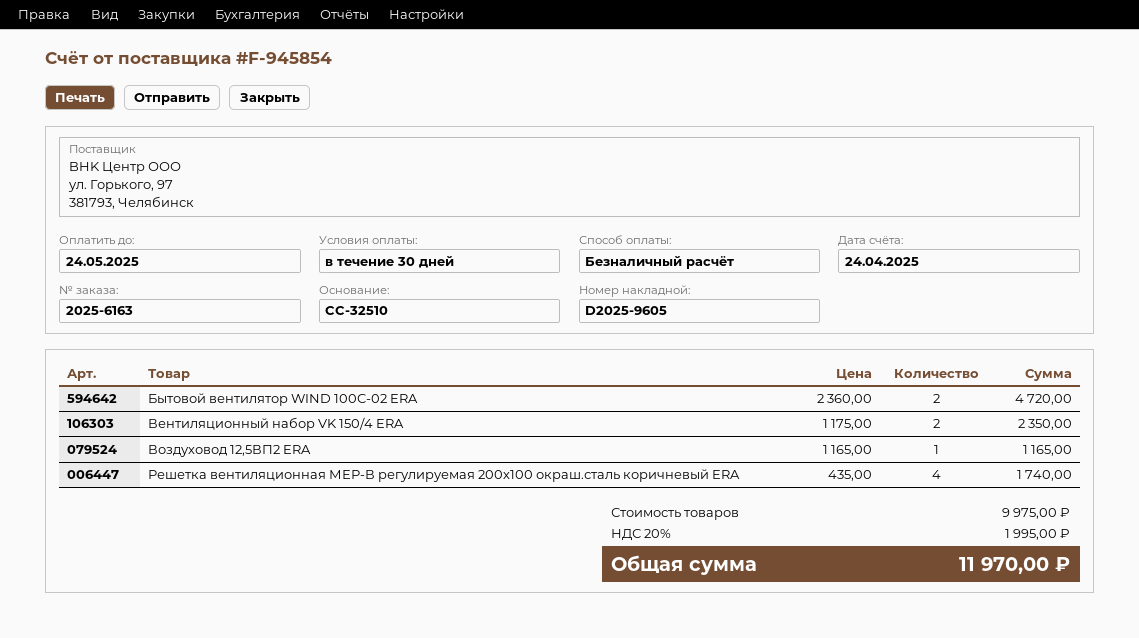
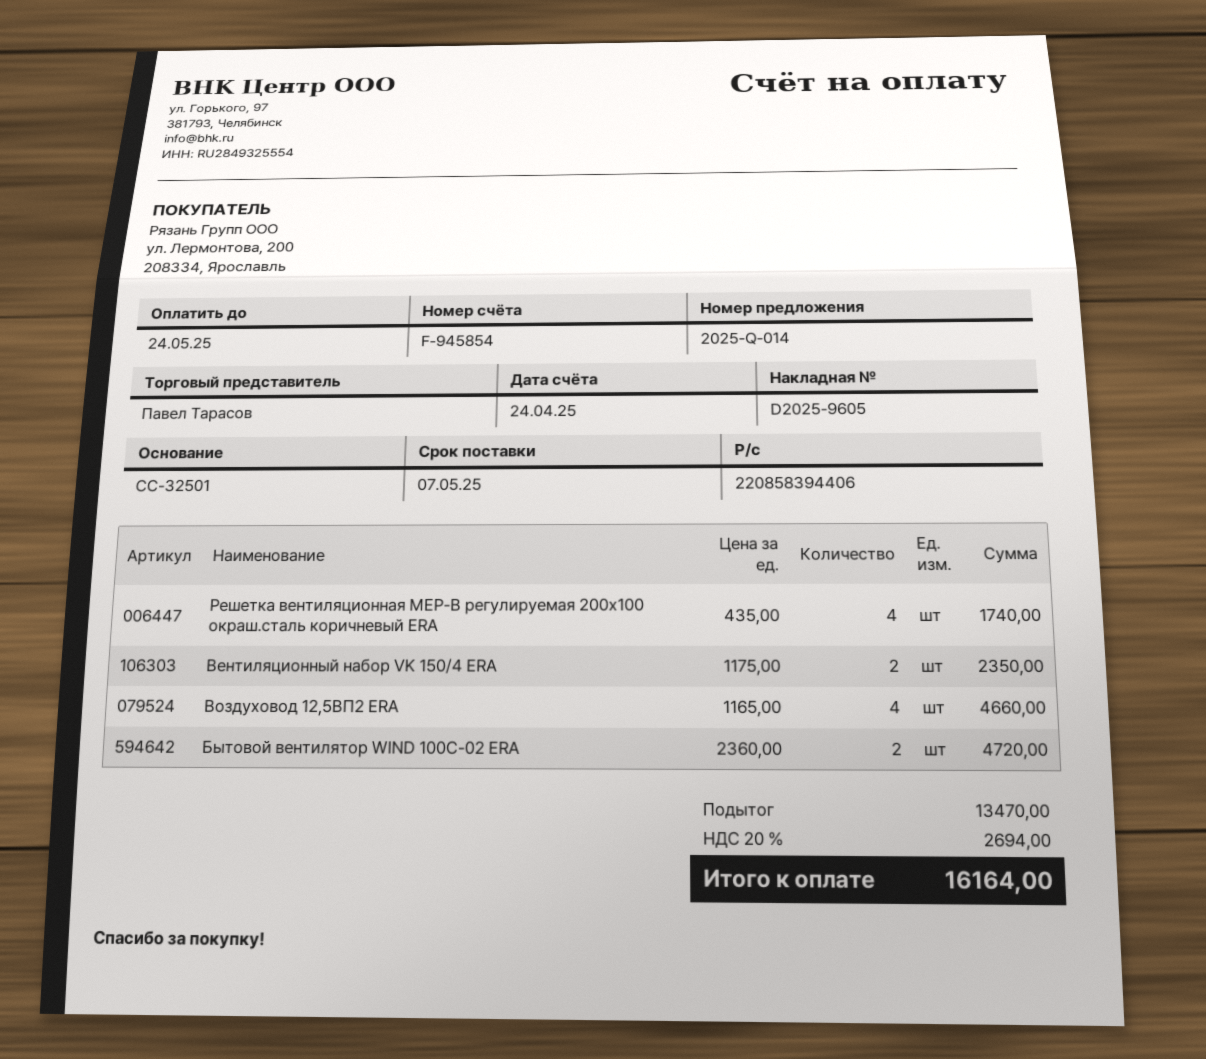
reference: CC-32510 -> CC-32501
Воздуховод 12,5ВП2 ERA: 1 x 1165.00 = 1165.00 -> 4 x 1165.00 = 4660.00
subtotal: 9975.00 -> 13470.00
tax: 20% = 1995.00 -> 20% = 2694.00
total: 11970.00 -> 16164.00

